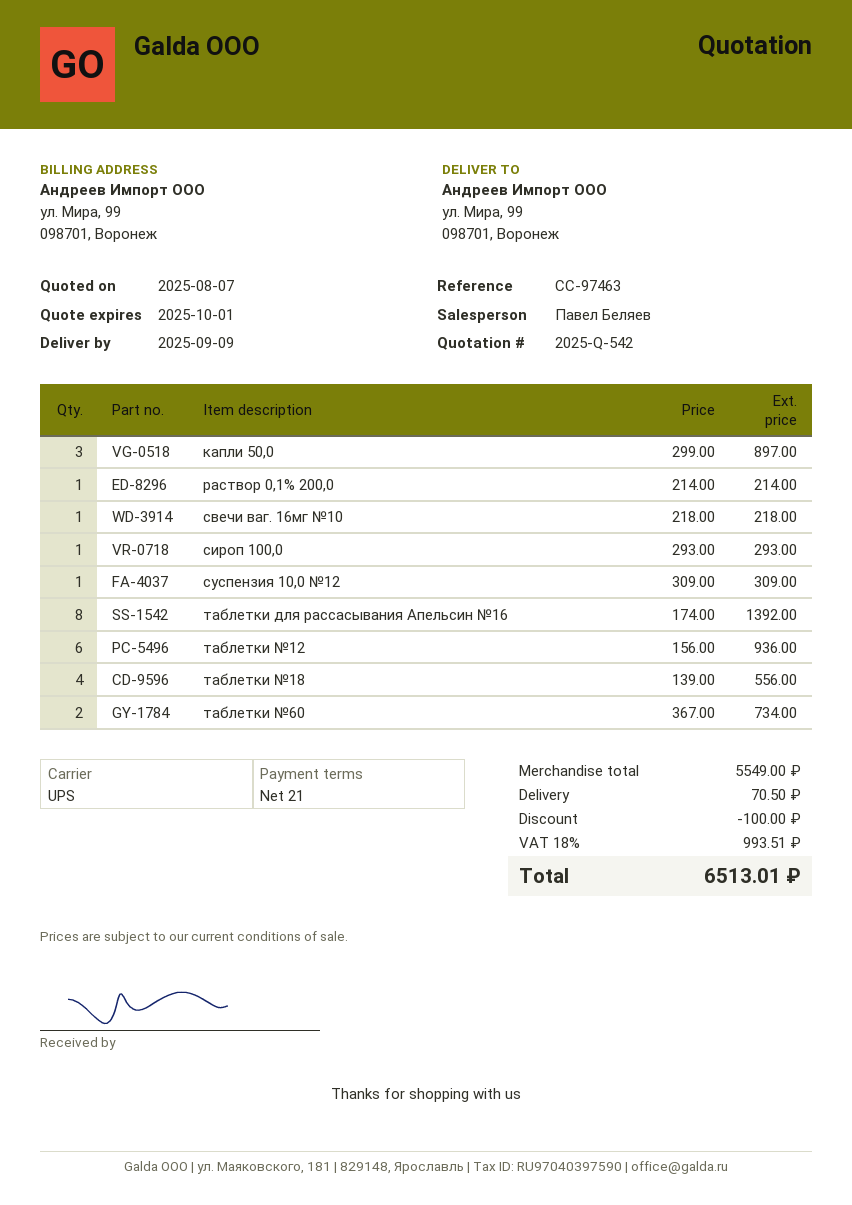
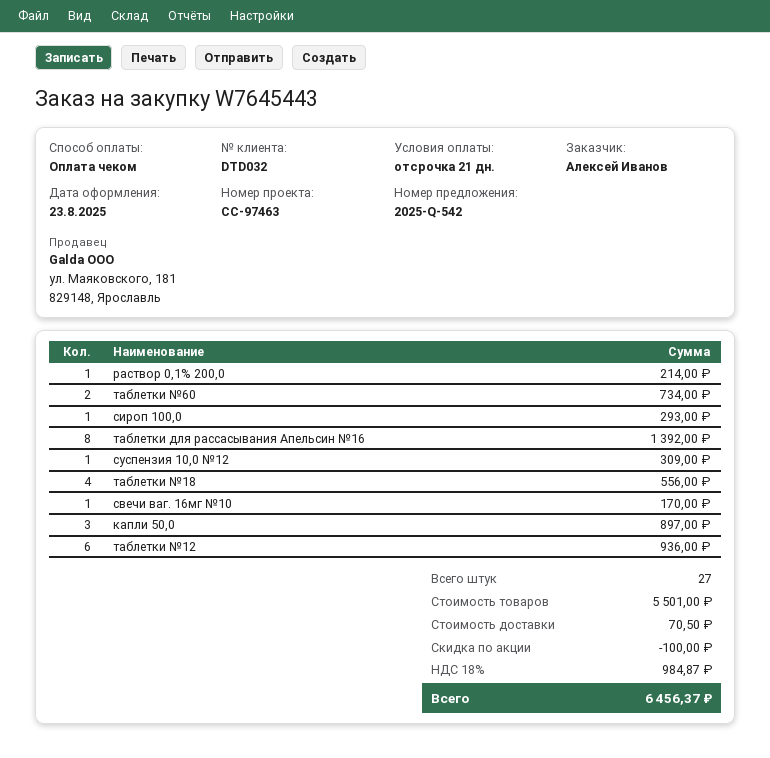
свечи ваг. 16мг №10: 1 for 218.00 -> 1 for 170.00
subtotal: 5549.00 -> 5501.00
tax: 18% = 993.51 -> 18% = 984.87
total: 6513.01 -> 6456.37

